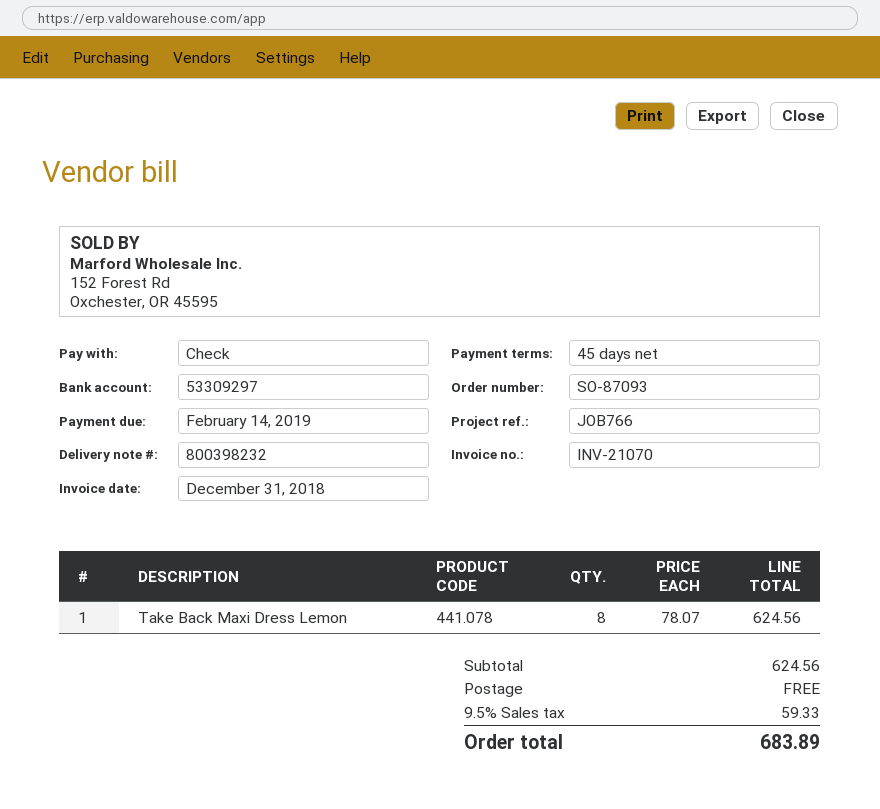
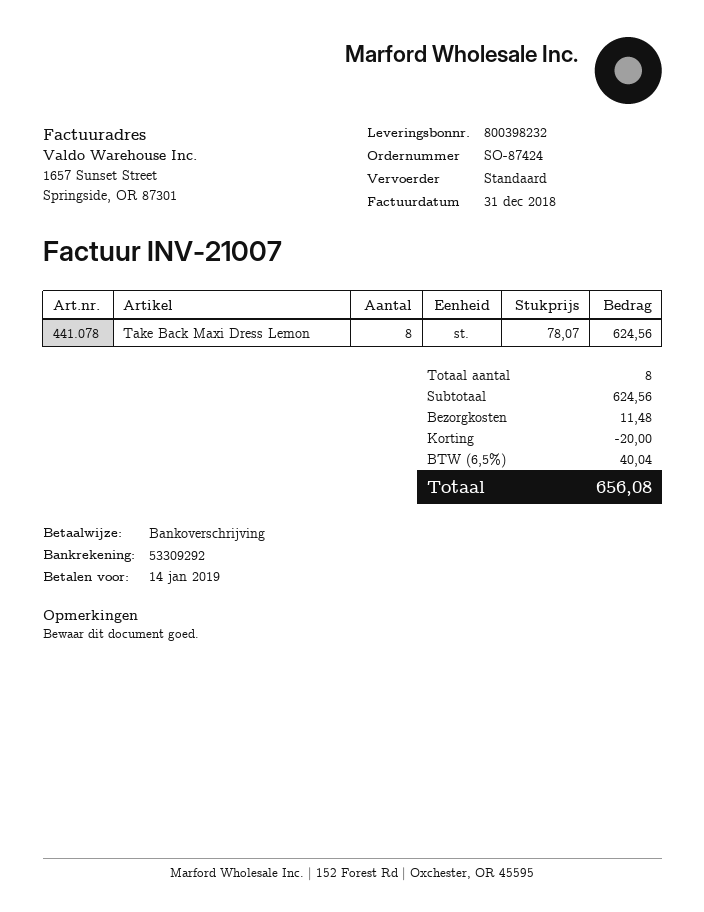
order number: SO-87093 -> SO-87424
invoice number: INV-21070 -> INV-21007
due date: 2019-02-14 -> 2019-01-14
payment method: cheque -> bank transfer
bank account: 53309297 -> 53309292
discount: none -> 20.00
shipping: 0.00 -> 11.48
tax: 9.5% = 59.33 -> 6.5% = 40.04
total: 683.89 -> 656.08

